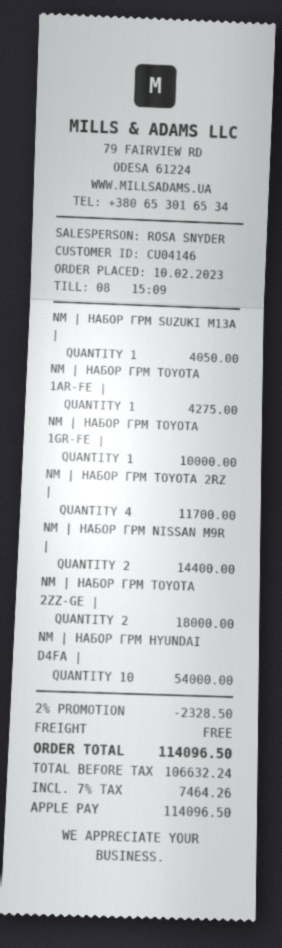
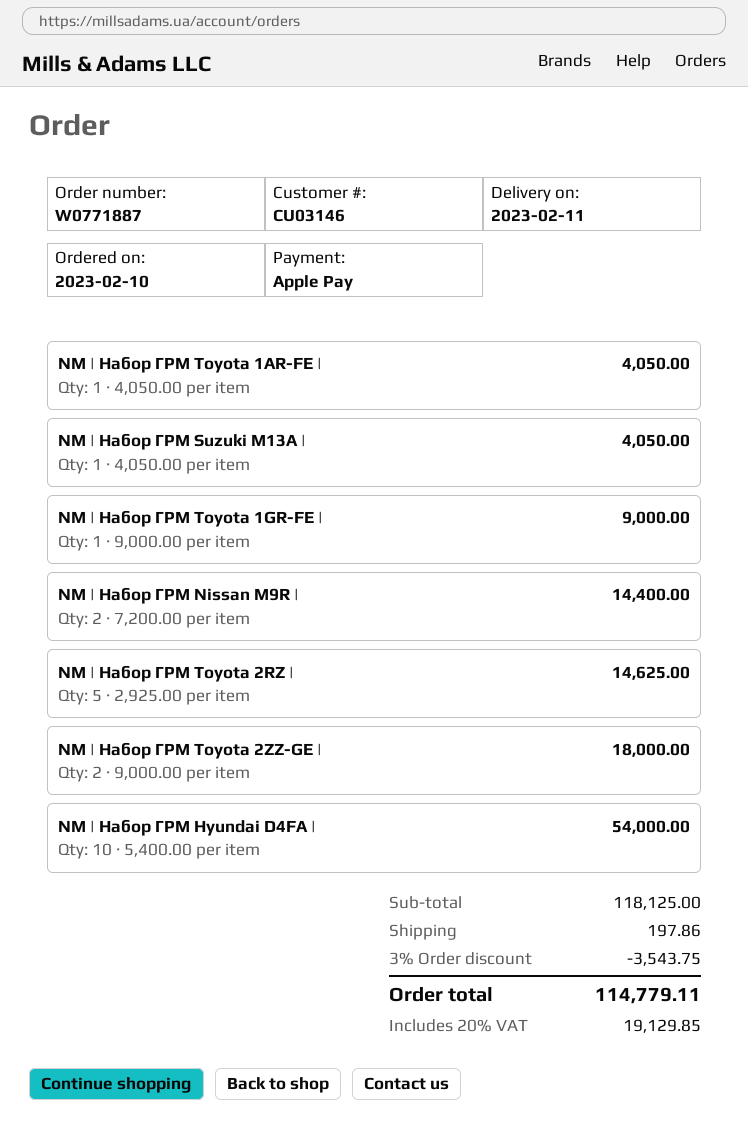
customer number: CU04146 -> CU03146
NM | НАБОР ГРМ TOYOTA 1AR-FE |: 1 for 4275.00 -> 1 for 4050.00
NM | НАБОР ГРМ TOYOTA 1GR-FE |: 1 for 10000.00 -> 1 for 9000.00
NM | НАБОР ГРМ TOYOTA 2RZ |: 4 for 11700.00 -> 5 for 14625.00
discount: 2% = 2328.50 -> 3% = 3543.75
shipping: 0.00 -> 197.86
tax: 7% = 7464.26 -> 20% = 19129.85
total: 114096.50 -> 114779.11

